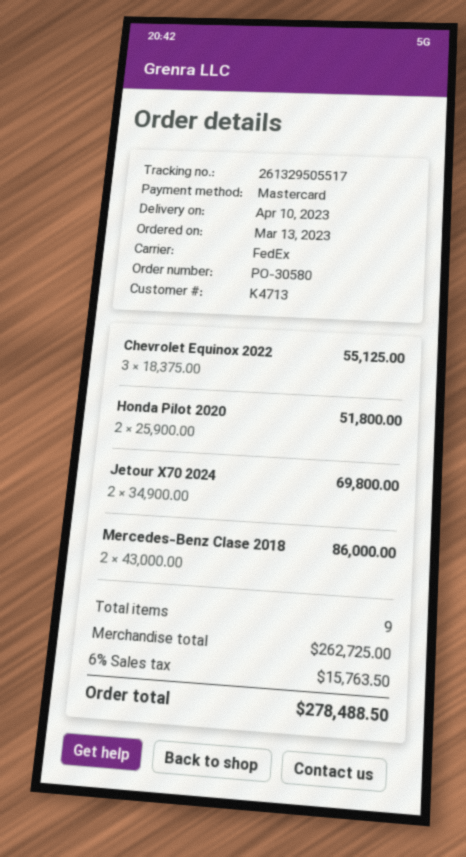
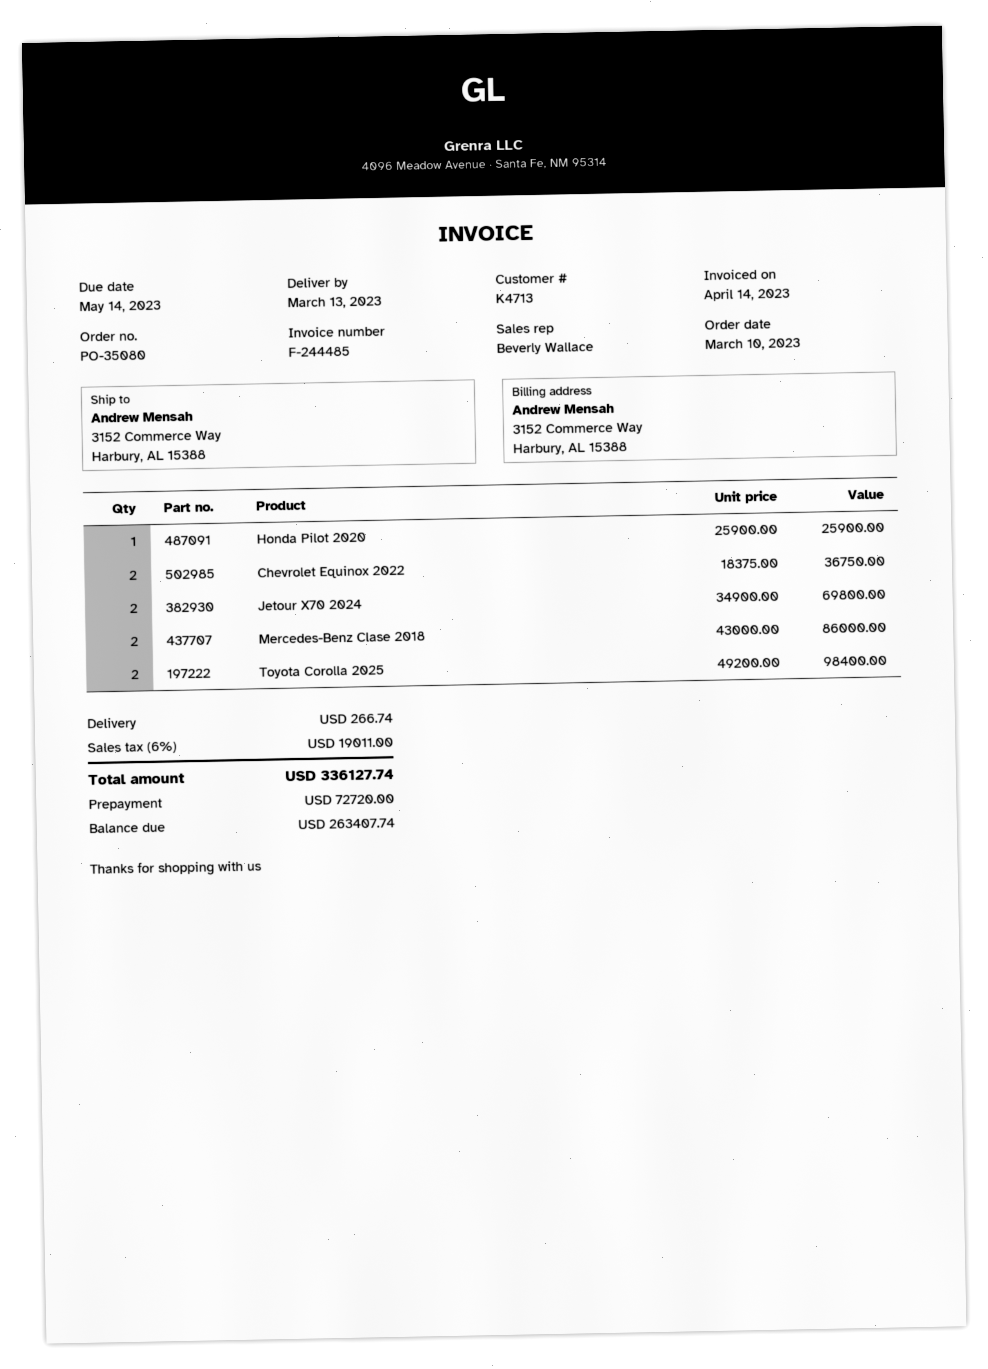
order number: PO-30580 -> PO-35080
order date: 2023-03-13 -> 2023-03-10
delivery date: 2023-04-10 -> 2023-03-13
Chevrolet Equinox 2022: 3 x 18375.00 = 55125.00 -> 2 x 18375.00 = 36750.00
Honda Pilot 2020: 2 x 25900.00 = 51800.00 -> 1 x 25900.00 = 25900.00
Toyota Corolla 2025: none -> 2 x 49200.00 = 98400.00
shipping: none -> 266.74
tax: 6% = 15763.50 -> 6% = 19011.00
total: 278488.50 -> 336127.74

